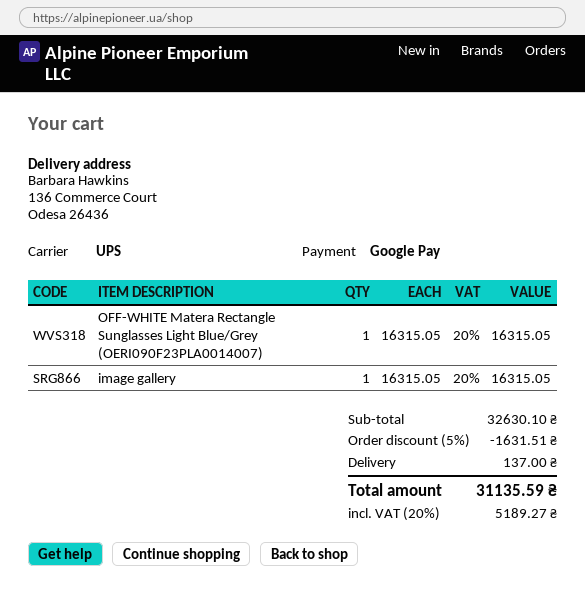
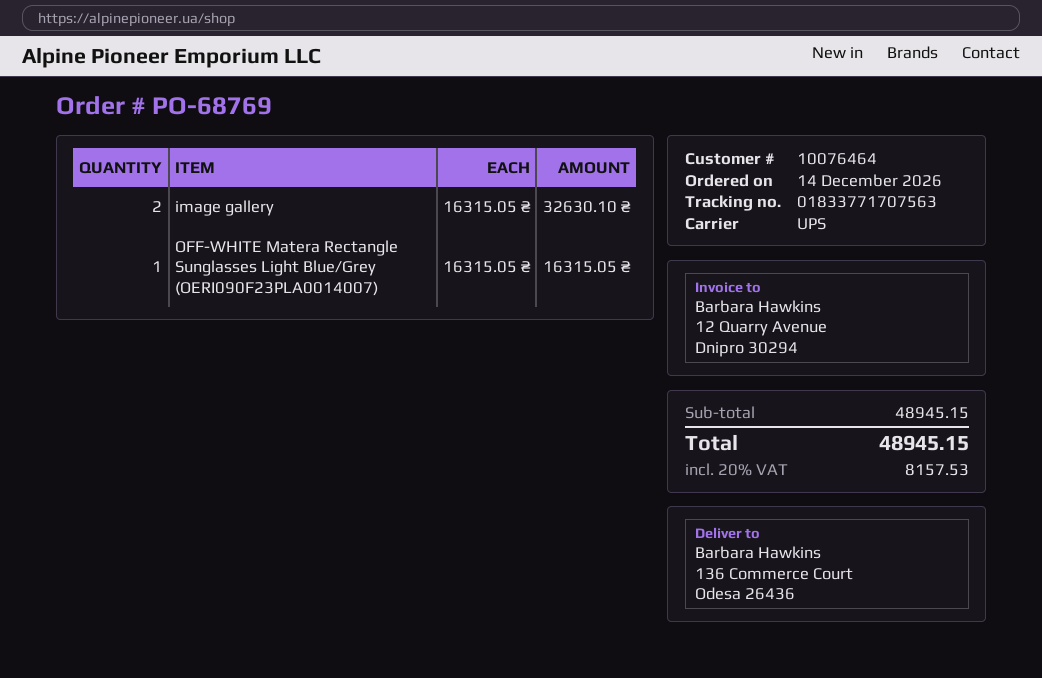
image gallery: 1 x 16315.05 = 16315.05 -> 2 x 16315.05 = 32630.10
subtotal: 32630.10 -> 48945.15
discount: 5% = 1631.51 -> none
shipping: 137.00 -> none
tax: 20% = 5189.27 -> 20% = 8157.53
total: 31135.59 -> 48945.15

